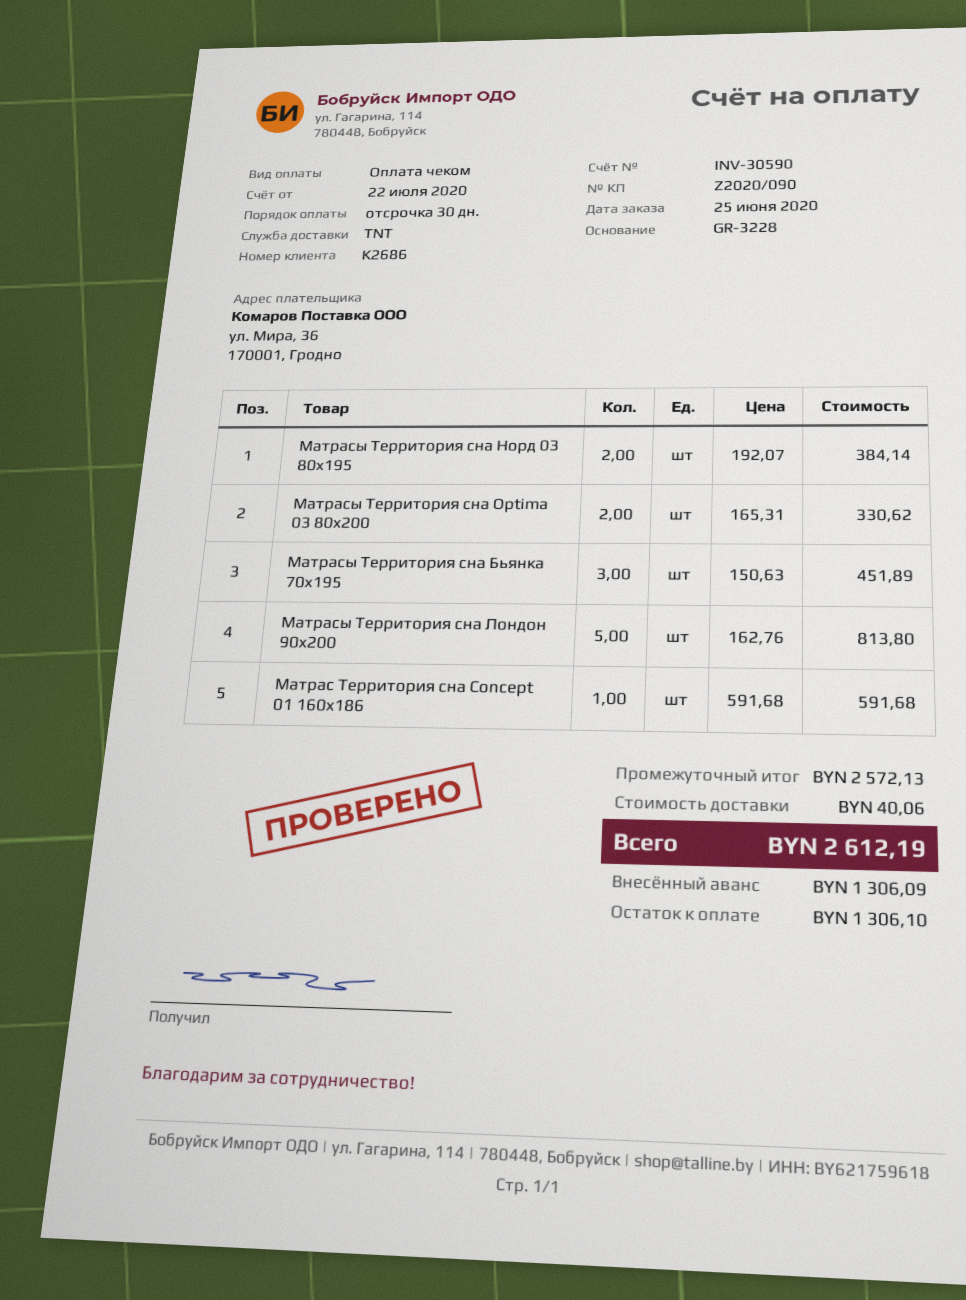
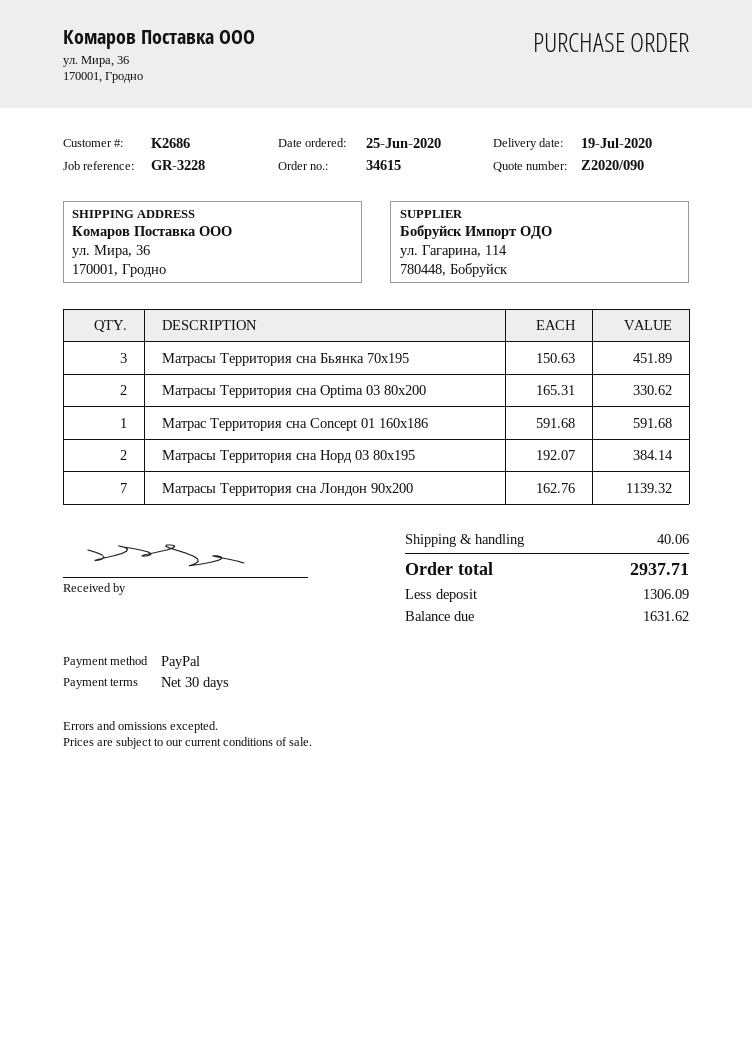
payment method: cheque -> PayPal
Матрасы Территория сна Лондон 90x200: 5 x 162.76 = 813.80 -> 7 x 162.76 = 1139.32
total: 2612.19 -> 2937.71
balance: 1306.10 -> 1631.62

